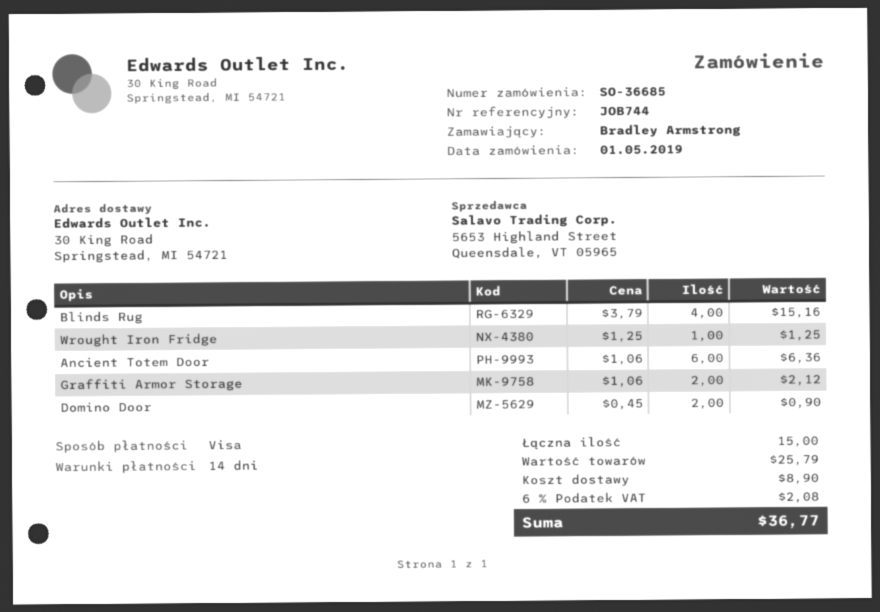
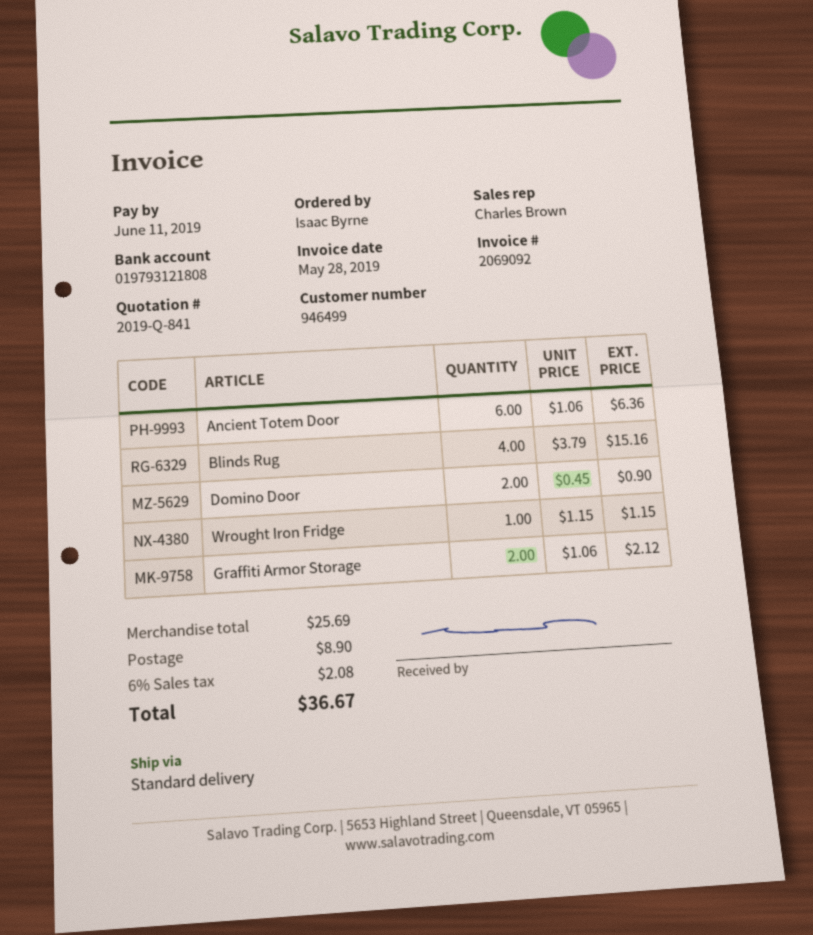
ordered by: Bradley Armstrong -> Isaac Byrne
Wrought Iron Fridge: 1 x 1.25 = 1.25 -> 1 x 1.15 = 1.15
subtotal: 25.79 -> 25.69
total: 36.77 -> 36.67

